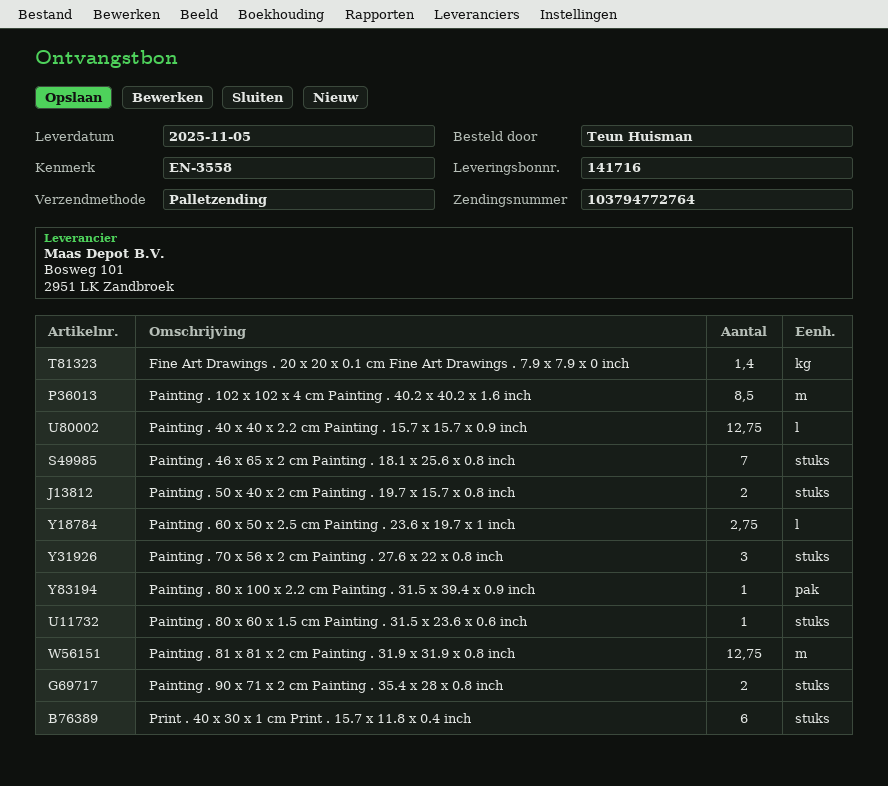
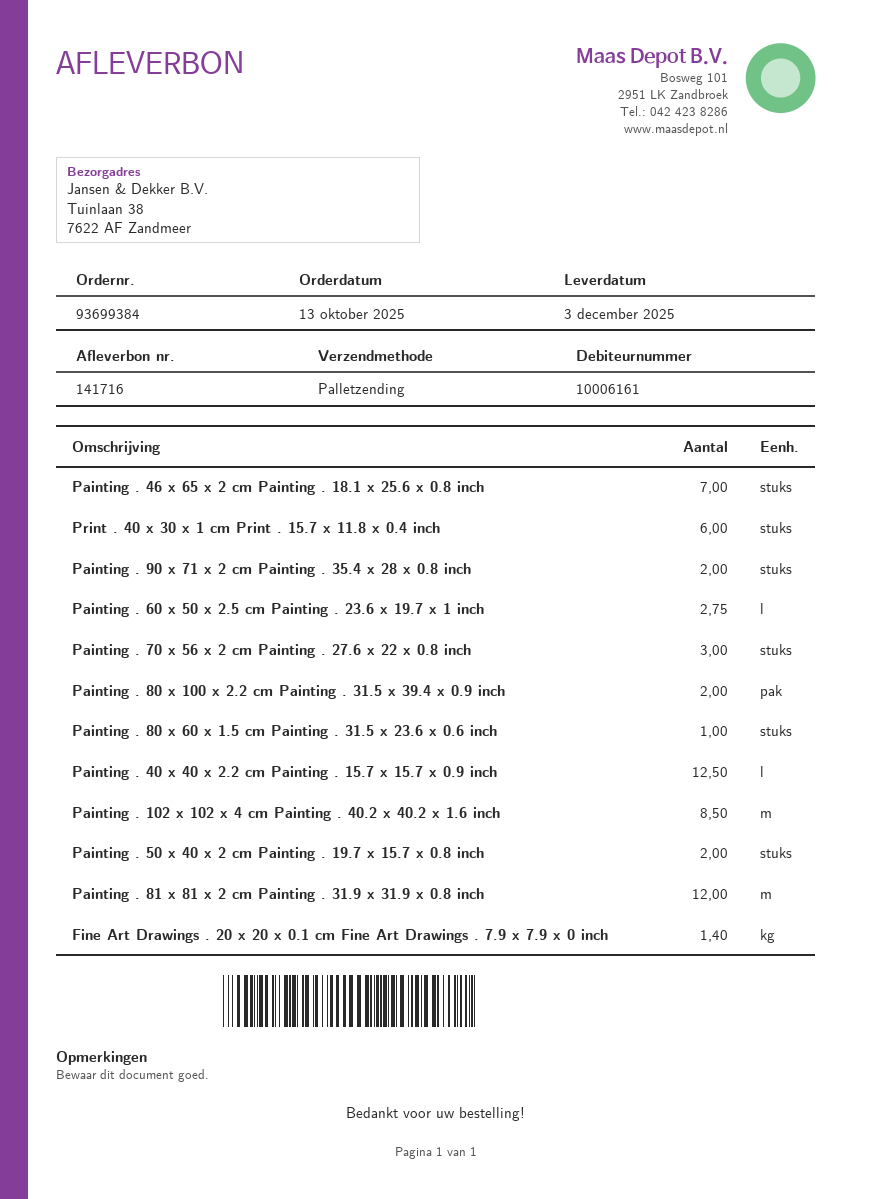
delivery date: 2025-11-05 -> 2025-12-03
Painting . 40 x 40 x 2.2 cm Painting . 15.7 x 15.7 x 0.9 inch: 12.75 -> 12.5
Painting . 80 x 100 x 2.2 cm Painting . 31.5 x 39.4 x 0.9 inch: 1 -> 2
Painting . 81 x 81 x 2 cm Painting . 31.9 x 31.9 x 0.8 inch: 12.75 -> 12

